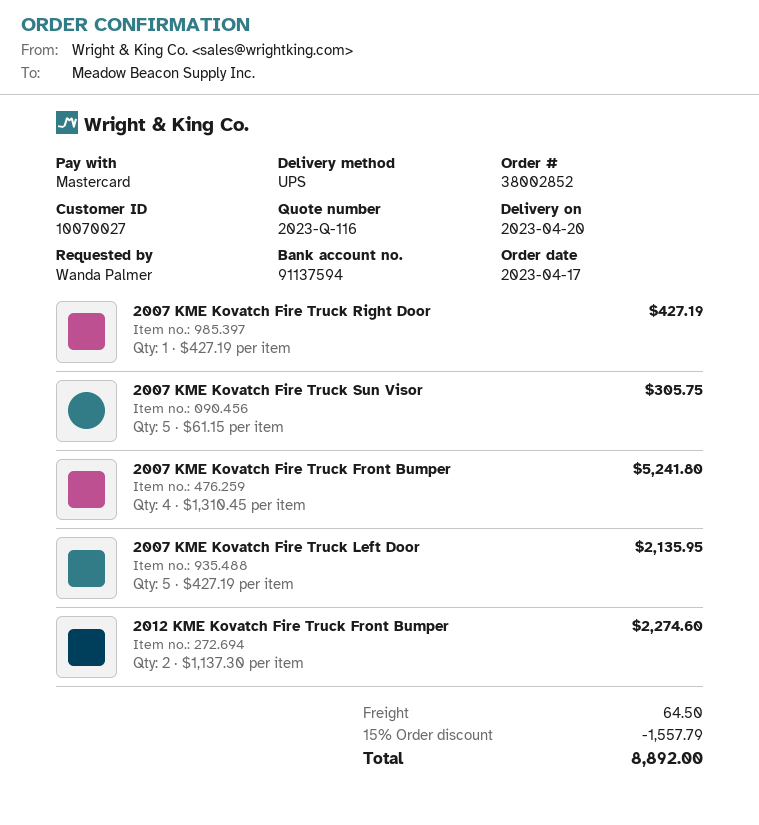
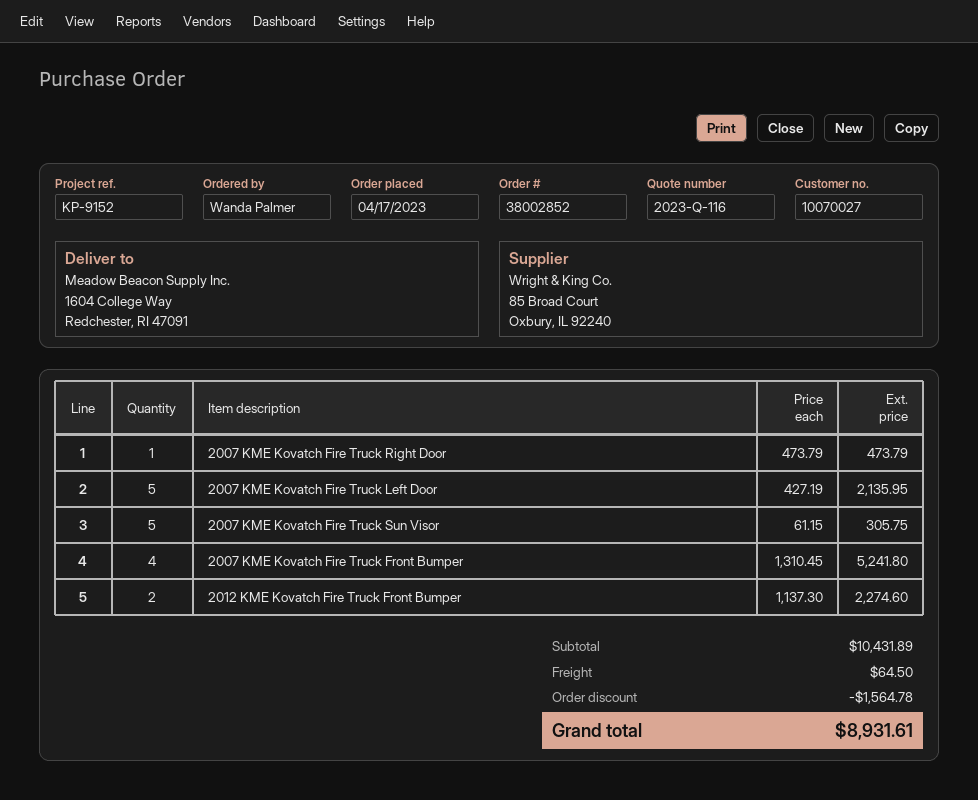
2007 KME Kovatch Fire Truck Right Door: 1 x 427.19 = 427.19 -> 1 x 473.79 = 473.79
discount: 1557.79 -> 1564.78
total: 8892.00 -> 8931.61

